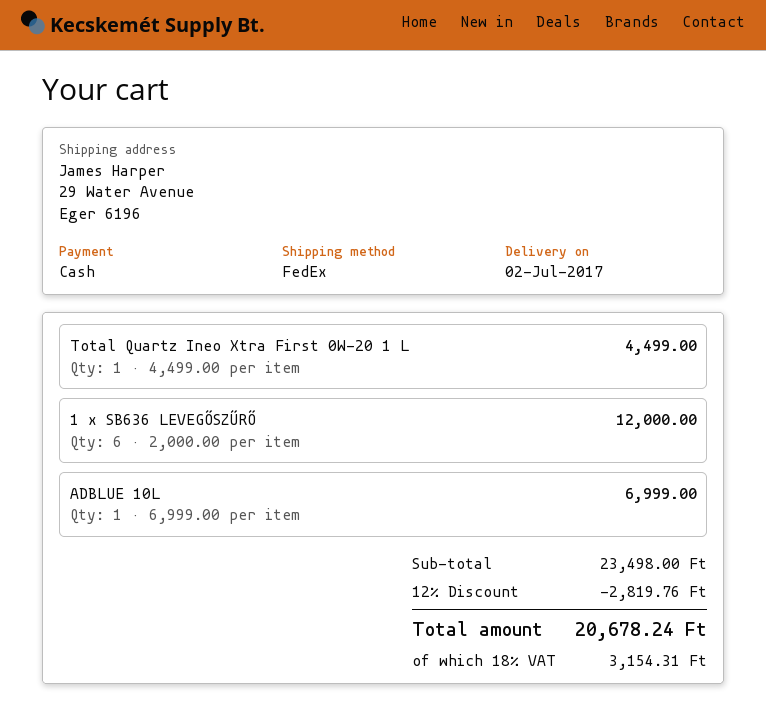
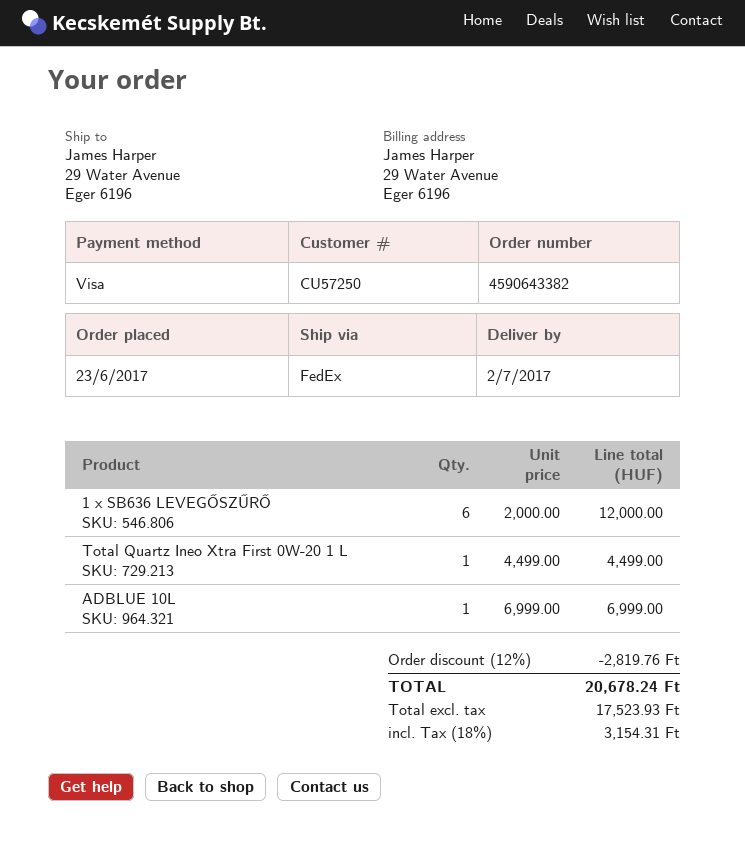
payment method: cash -> Visa

